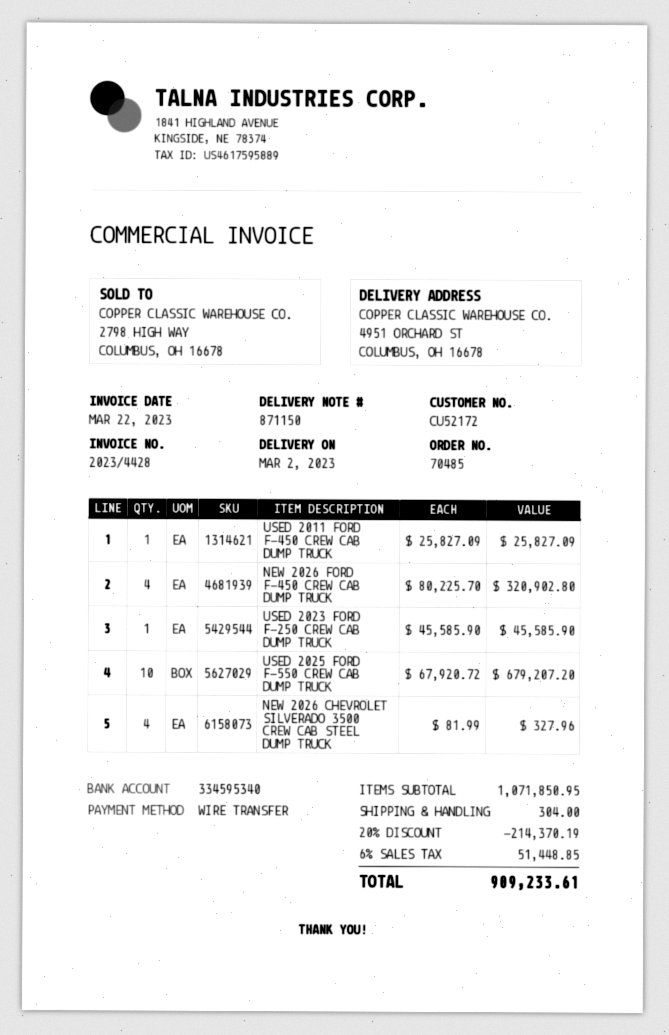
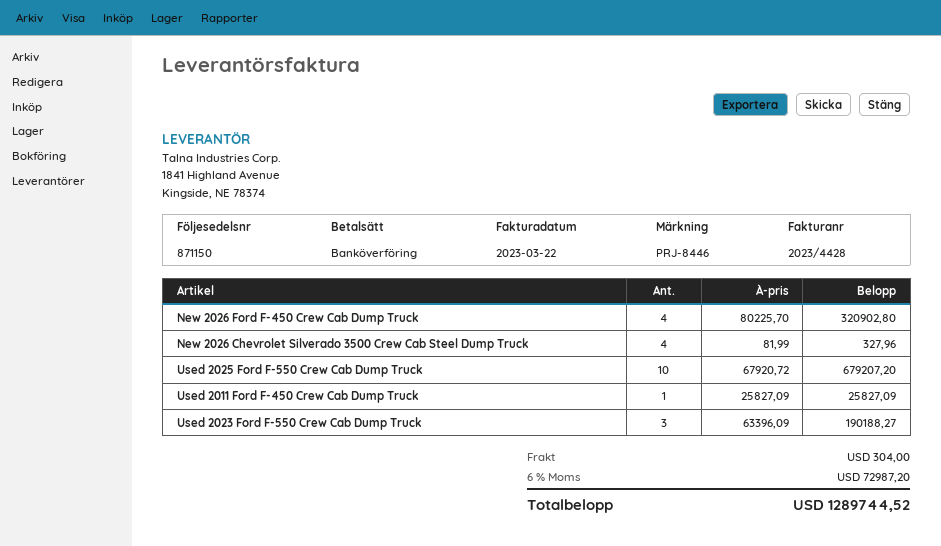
USED 2023 FORD F-250 CREW CAB DUMP TRUCK: 1 x 45585.90 = 45585.90 -> none
Used 2023 Ford F-550 Crew Cab Dump Truck: none -> 3 x 63396.09 = 190188.27
discount: 20% = 214370.19 -> none
tax: 6% = 51448.85 -> 6% = 72987.20
total: 909233.61 -> 1289744.52

